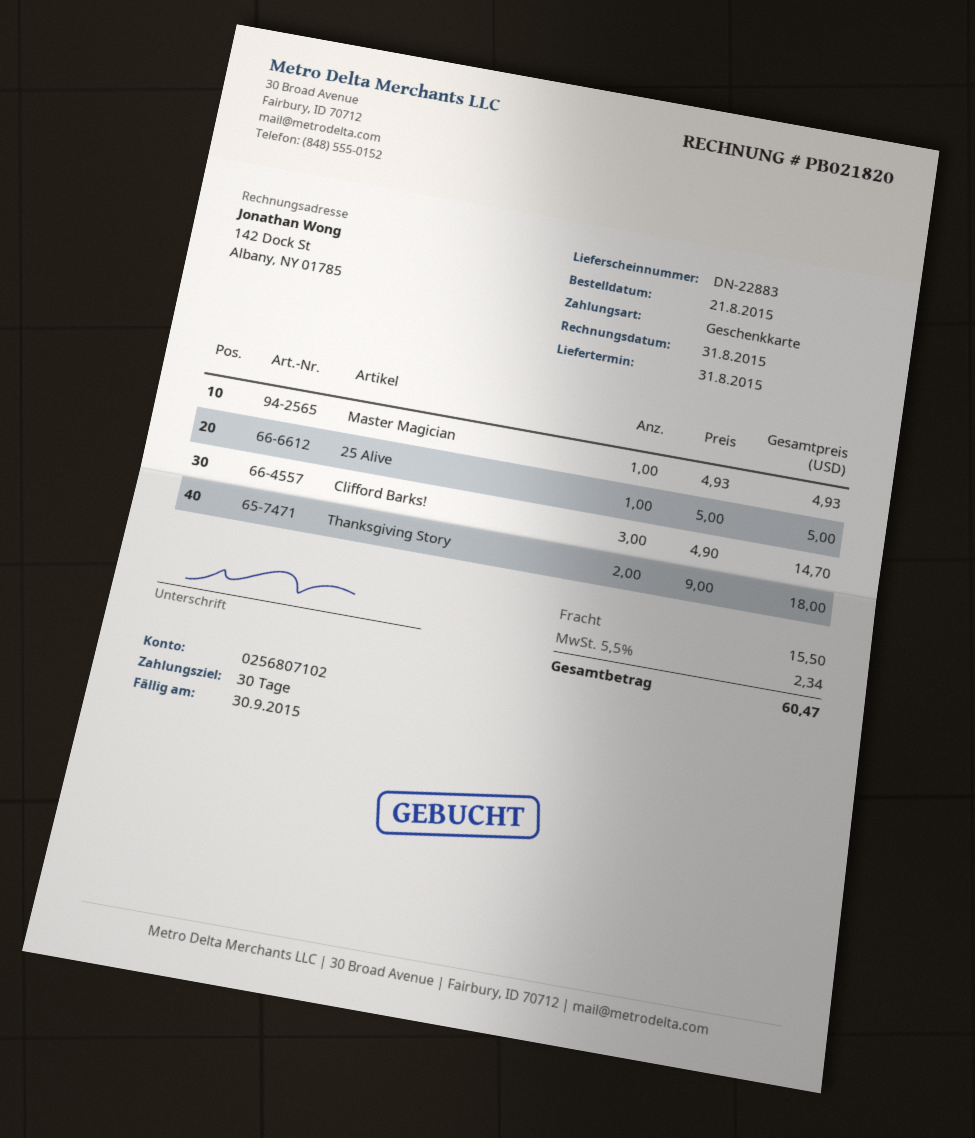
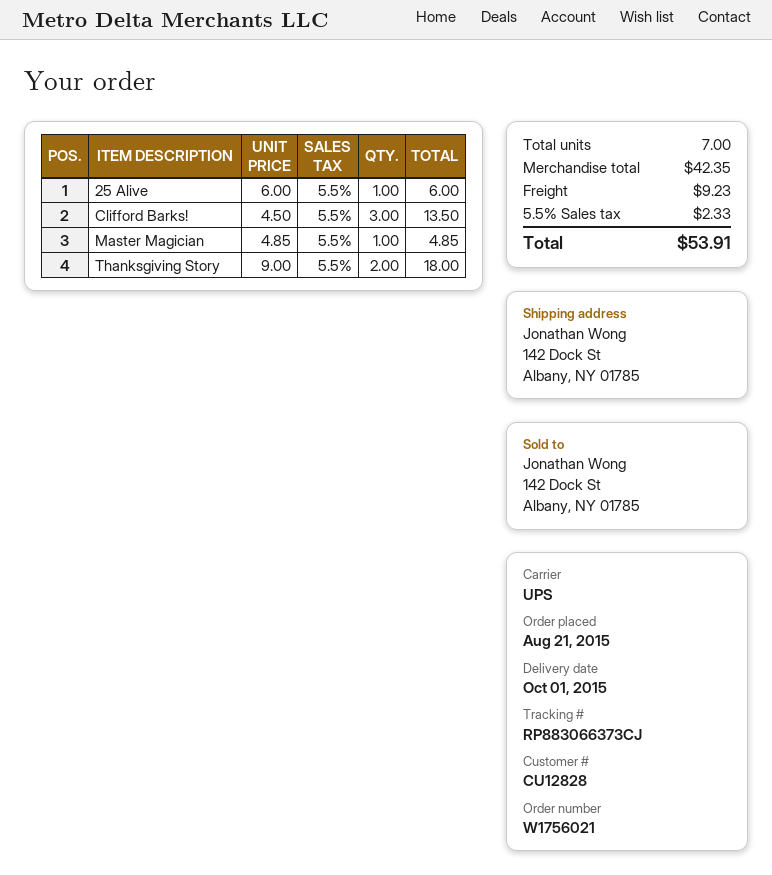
delivery date: 2015-08-31 -> 2015-10-01
Master Magician: 1 x 4.93 = 4.93 -> 1 x 4.85 = 4.85
25 Alive: 1 x 5.00 = 5.00 -> 1 x 6.00 = 6.00
Clifford Barks!: 3 x 4.90 = 14.70 -> 3 x 4.50 = 13.50
shipping: 15.50 -> 9.23
tax: 5.5% = 2.34 -> 5.5% = 2.33
total: 60.47 -> 53.91

